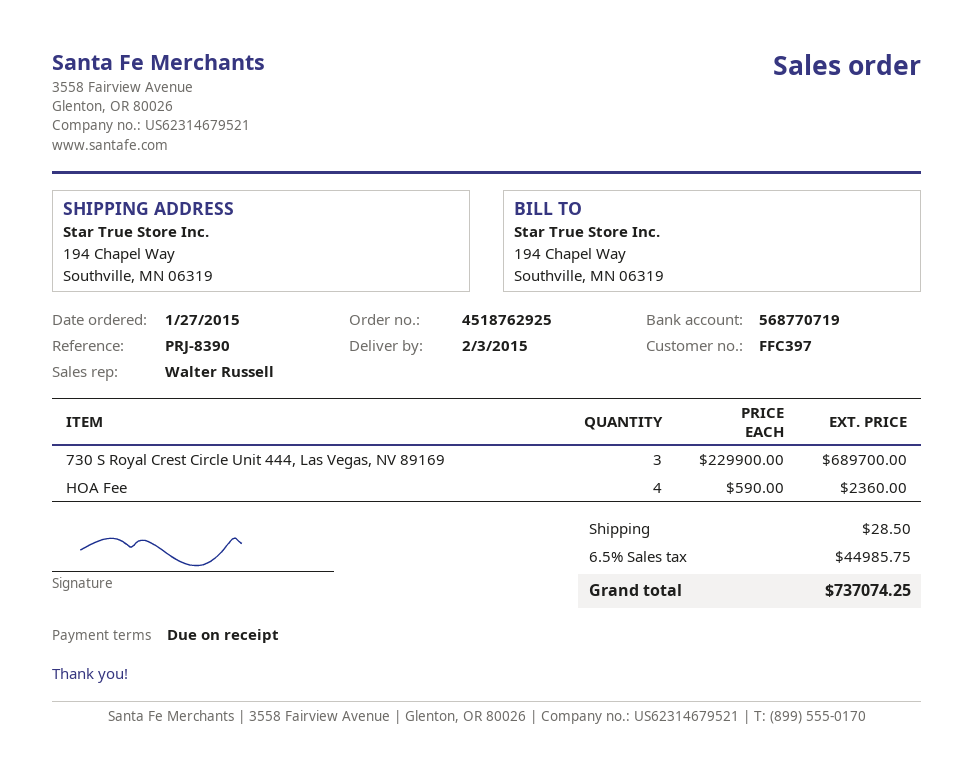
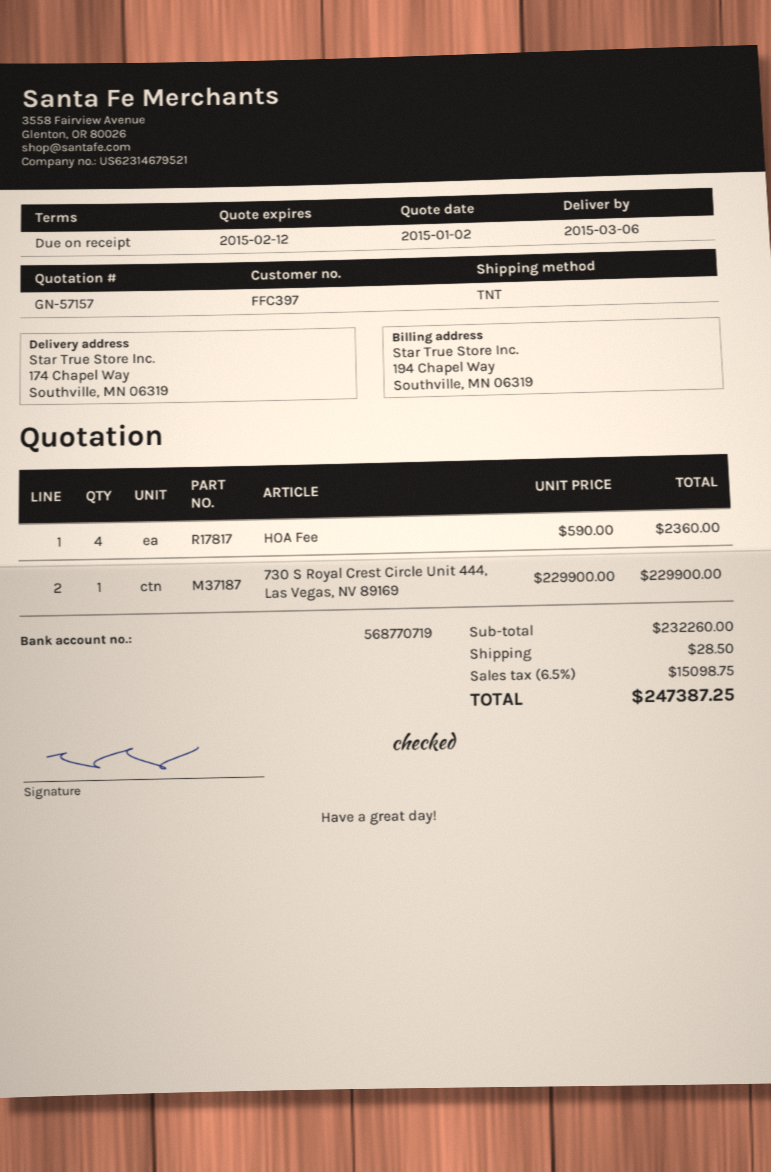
delivery date: 2015-02-03 -> 2015-03-06
ship to: 194 Chapel Way, Southville, MN 06319 -> 174 Chapel Way, Southville, MN 06319
730 S Royal Crest Circle Unit 444, Las Vegas, NV 89169: 3 x 229900.00 = 689700.00 -> 1 x 229900.00 = 229900.00
tax: 6.5% = 44985.75 -> 6.5% = 15098.75
total: 737074.25 -> 247387.25

